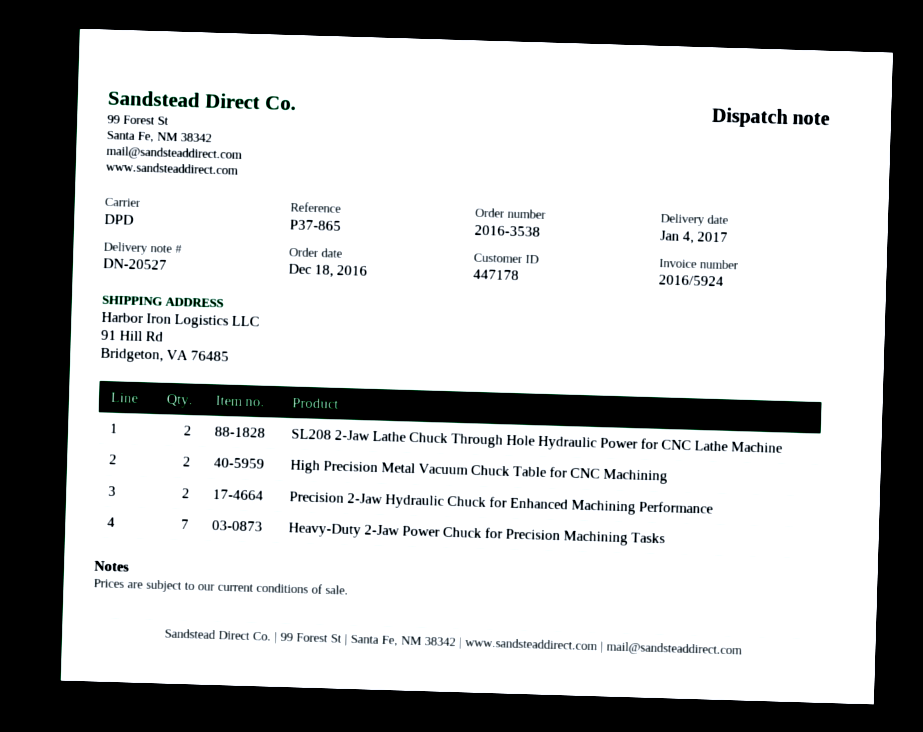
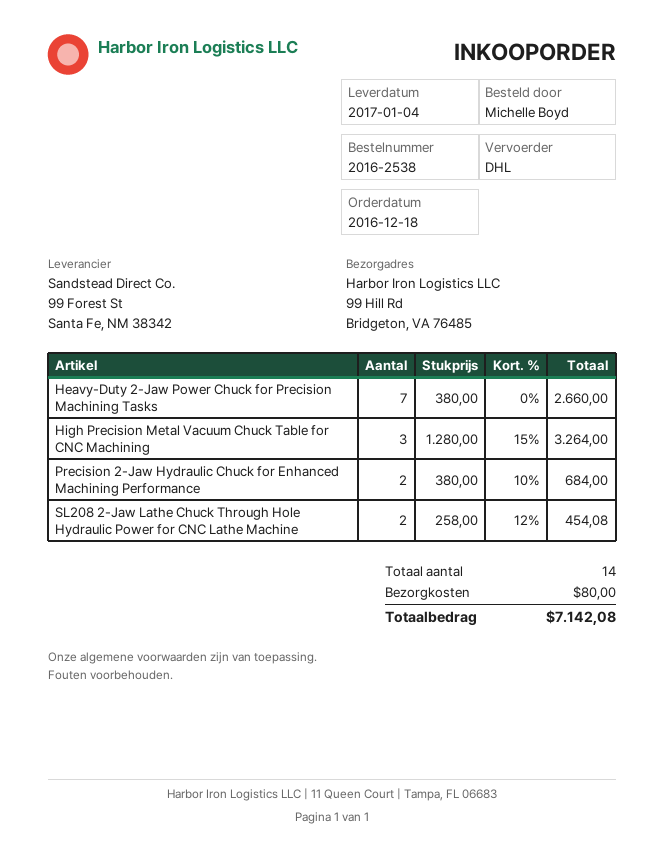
order number: 2016-3538 -> 2016-2538
shipping method: DPD -> DHL
ship to: 91 Hill Rd, Bridgeton, VA 76485 -> 99 Hill Rd, Bridgeton, VA 76485
High Precision Metal Vacuum Chuck Table for CNC Machining: 2 -> 3

